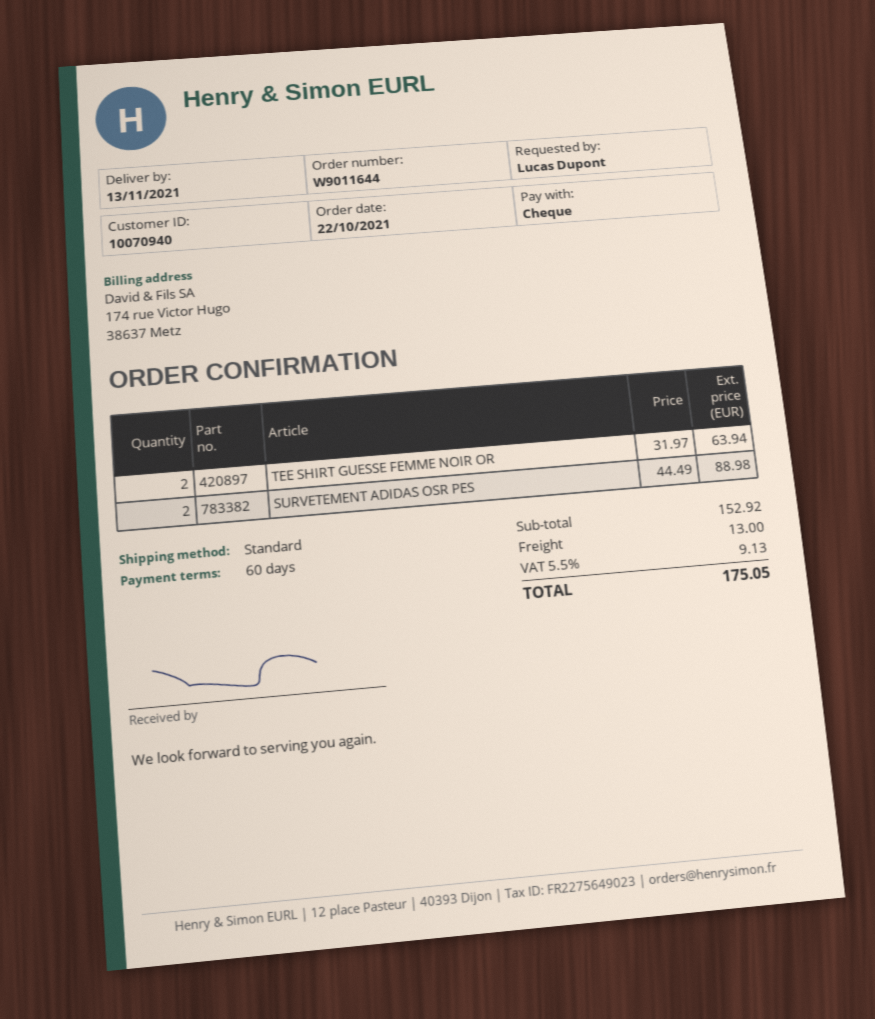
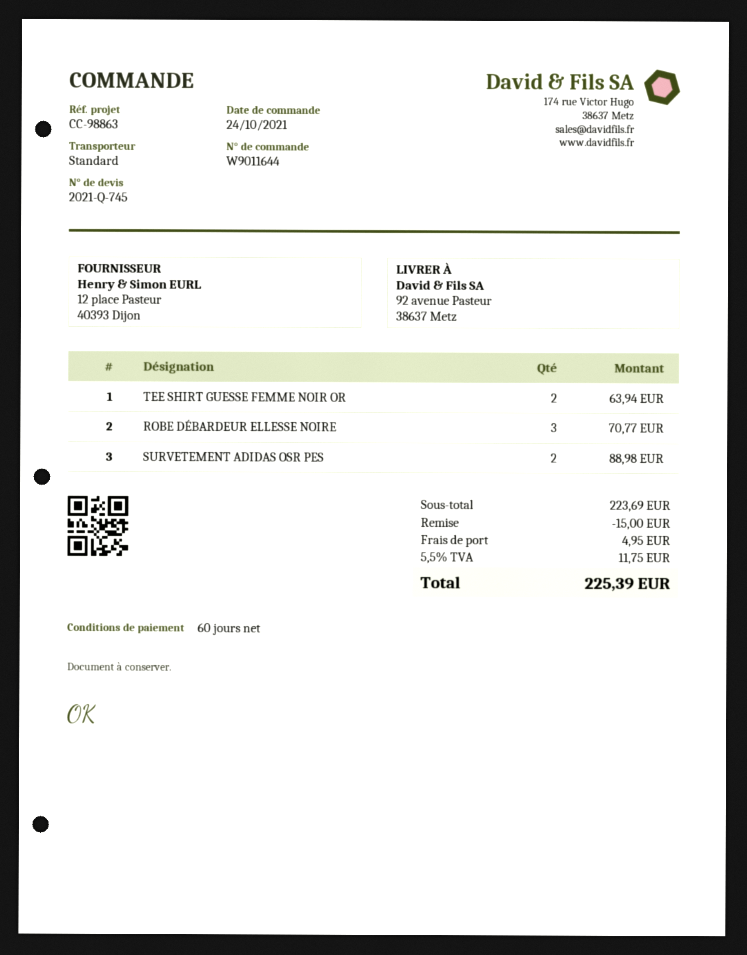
order date: 2021-10-22 -> 2021-10-24
ROBE DÉBARDEUR ELLESSE NOIRE: none -> 3 for 70.77
subtotal: 152.92 -> 223.69
discount: none -> 15.00
shipping: 13.00 -> 4.95
tax: 5.5% = 9.13 -> 5.5% = 11.75
total: 175.05 -> 225.39

